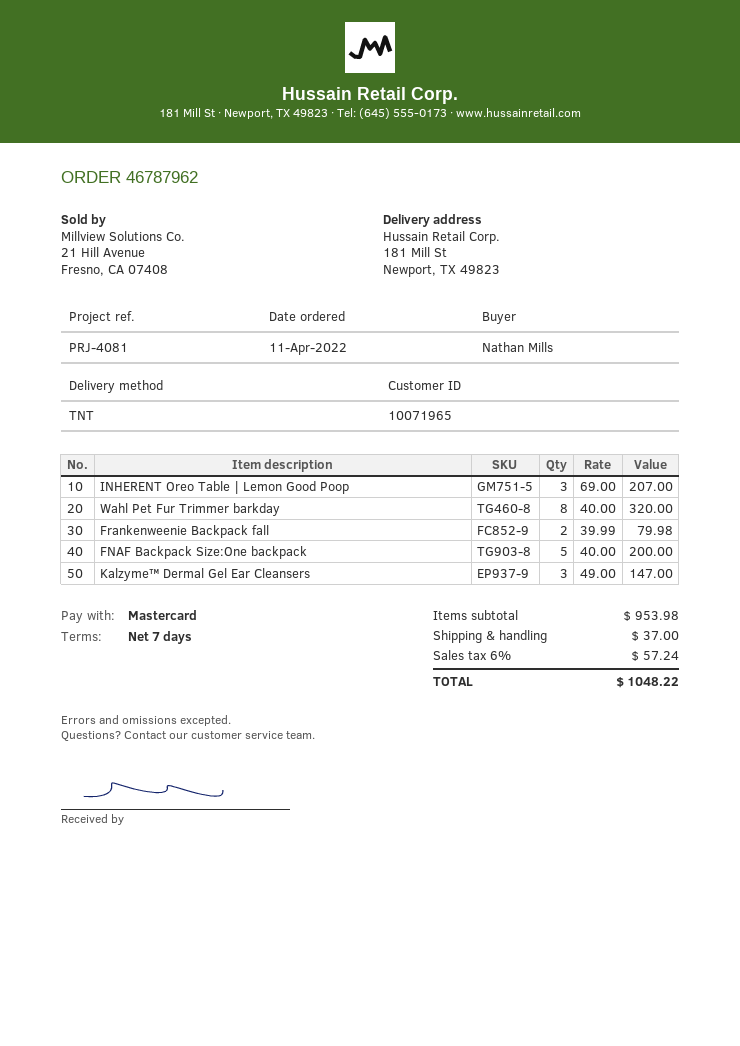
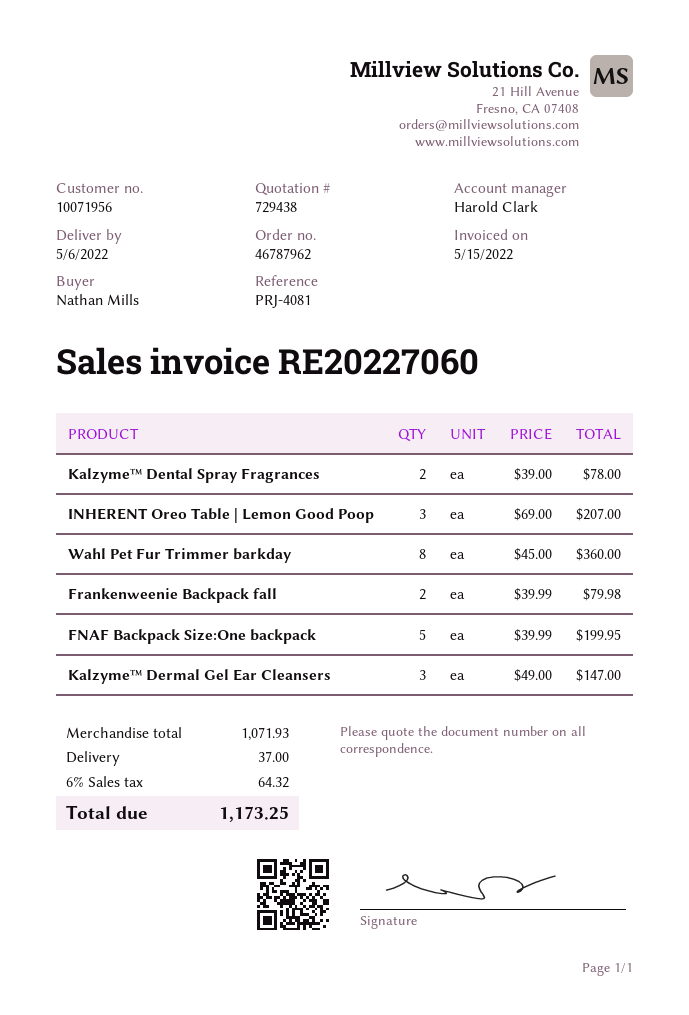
customer number: 10071965 -> 10071956
Wahl Pet Fur Trimmer barkday: 8 x 40.00 = 320.00 -> 8 x 45.00 = 360.00
FNAF Backpack Size:One backpack: 5 x 40.00 = 200.00 -> 5 x 39.99 = 199.95
Kalzyme™ Dental Spray Fragrances: none -> 2 x 39.00 = 78.00
subtotal: 953.98 -> 1071.93
tax: 6% = 57.24 -> 6% = 64.32
total: 1048.22 -> 1173.25

